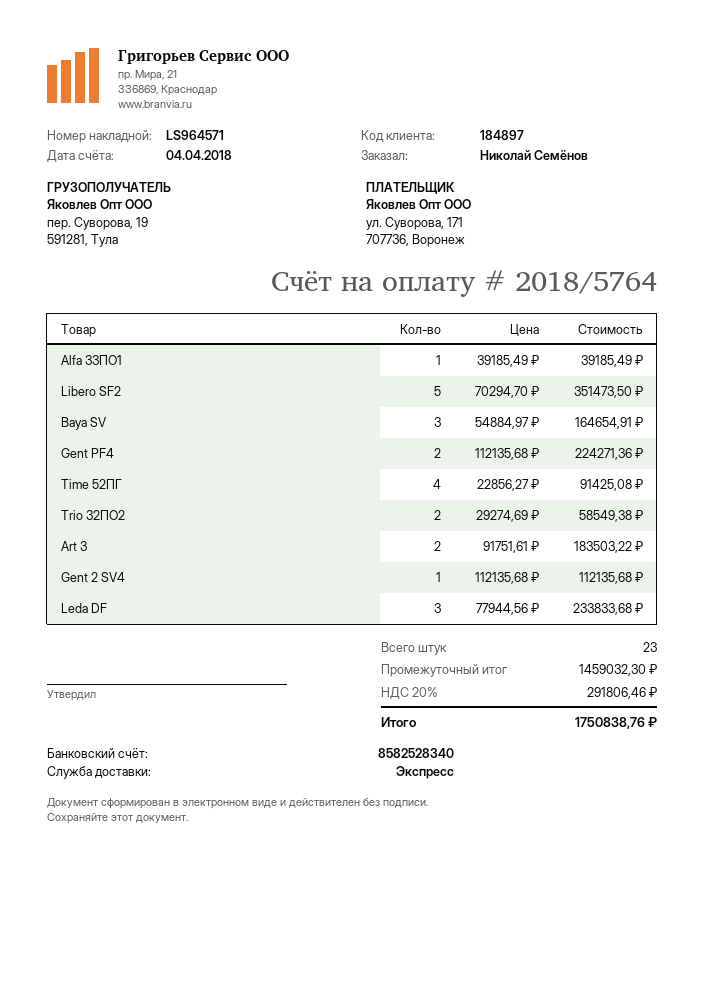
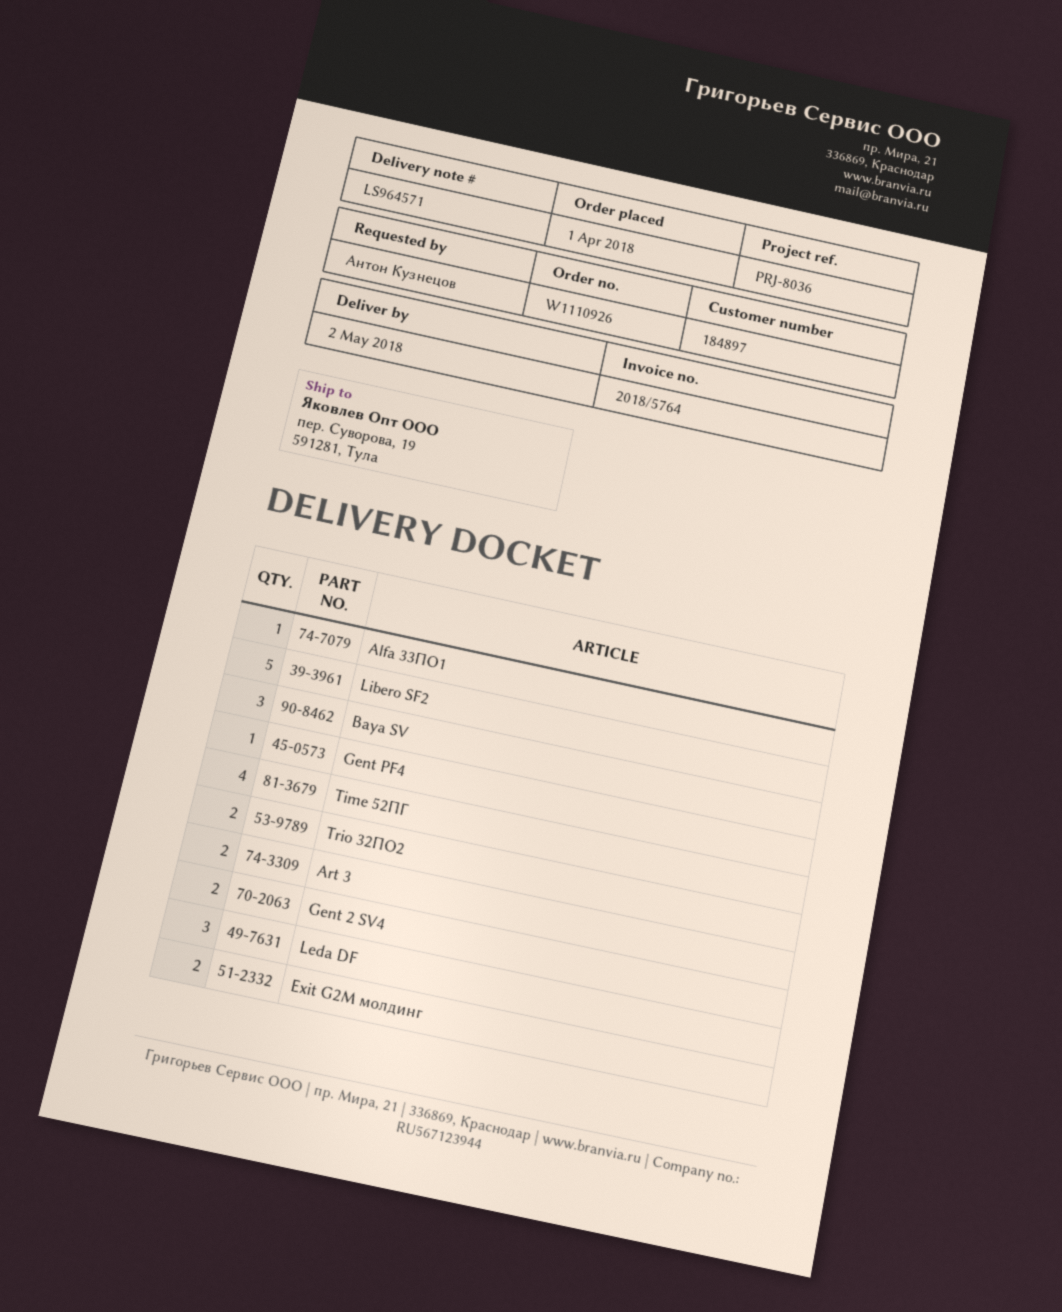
ordered by: Николай Семёнов -> Антон Кузнецов
Gent PF4: 2 -> 1
Gent 2 SV4: 1 -> 2
Exit G2M молдинг: none -> 2

